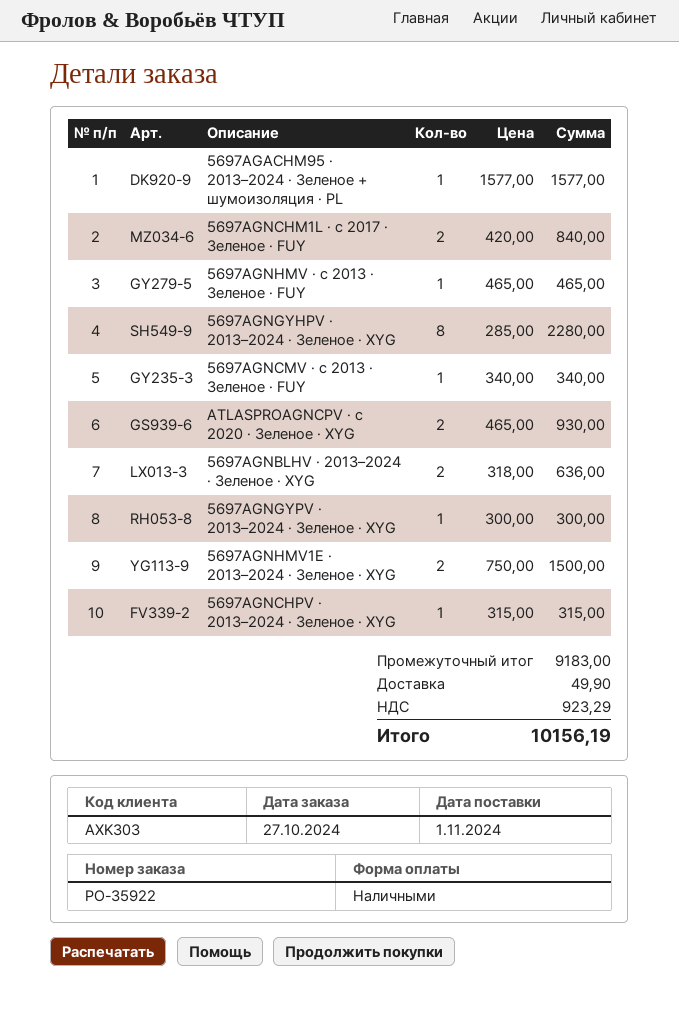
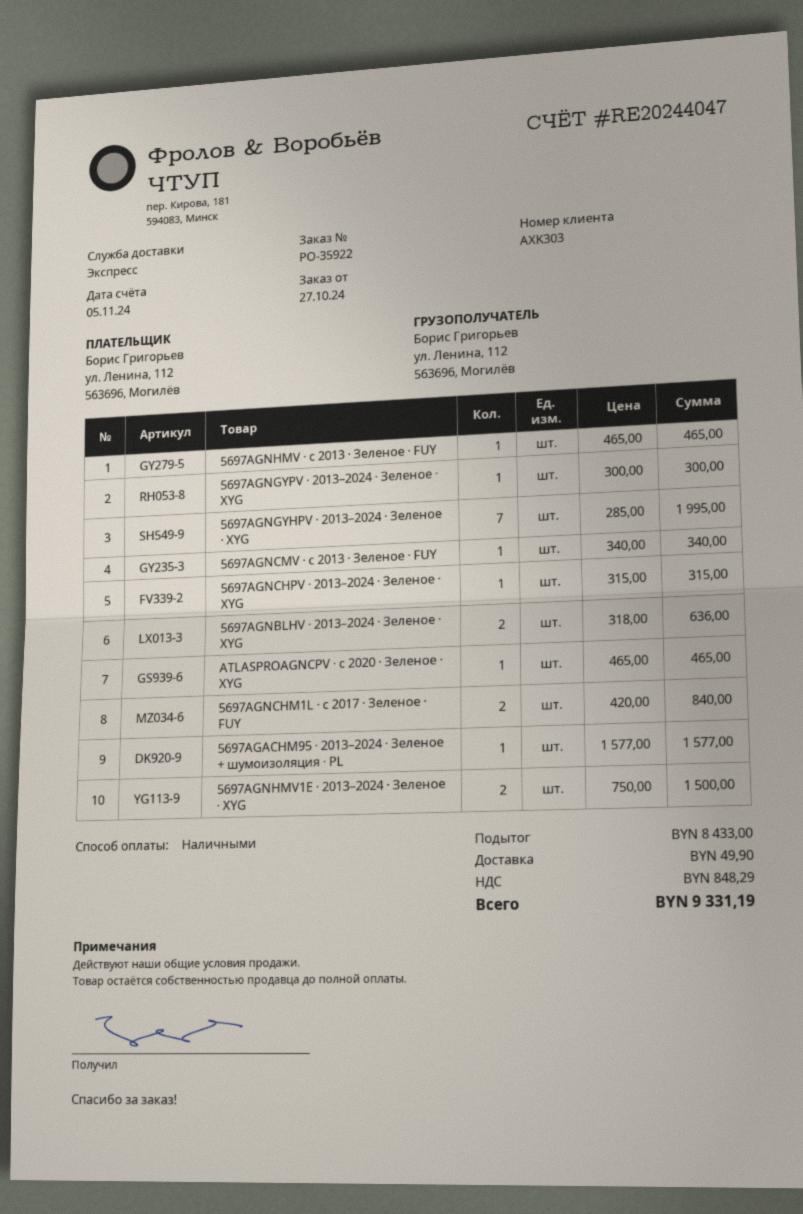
5697AGNGYHPV · 2013–2024 · Зеленое · XYG: 8 x 285.00 = 2280.00 -> 7 x 285.00 = 1995.00
ATLASPROAGNCPV · с 2020 · Зеленое · XYG: 2 x 465.00 = 930.00 -> 1 x 465.00 = 465.00
subtotal: 9183.00 -> 8433.00
tax: 923.29 -> 848.29
total: 10156.19 -> 9331.19

